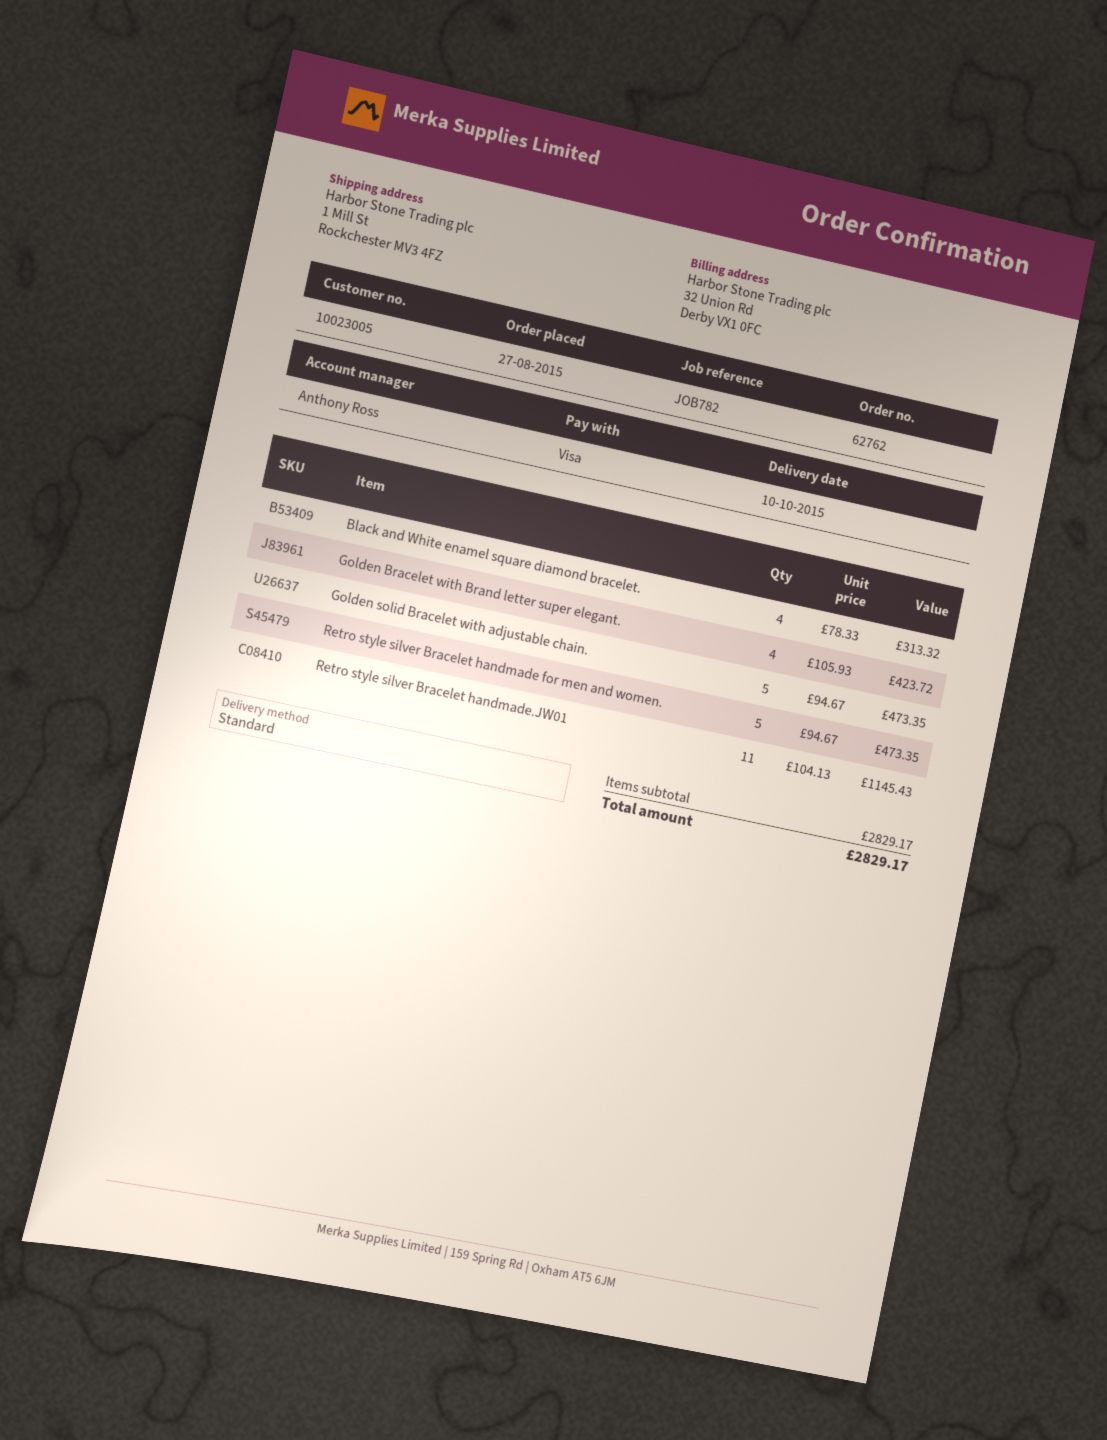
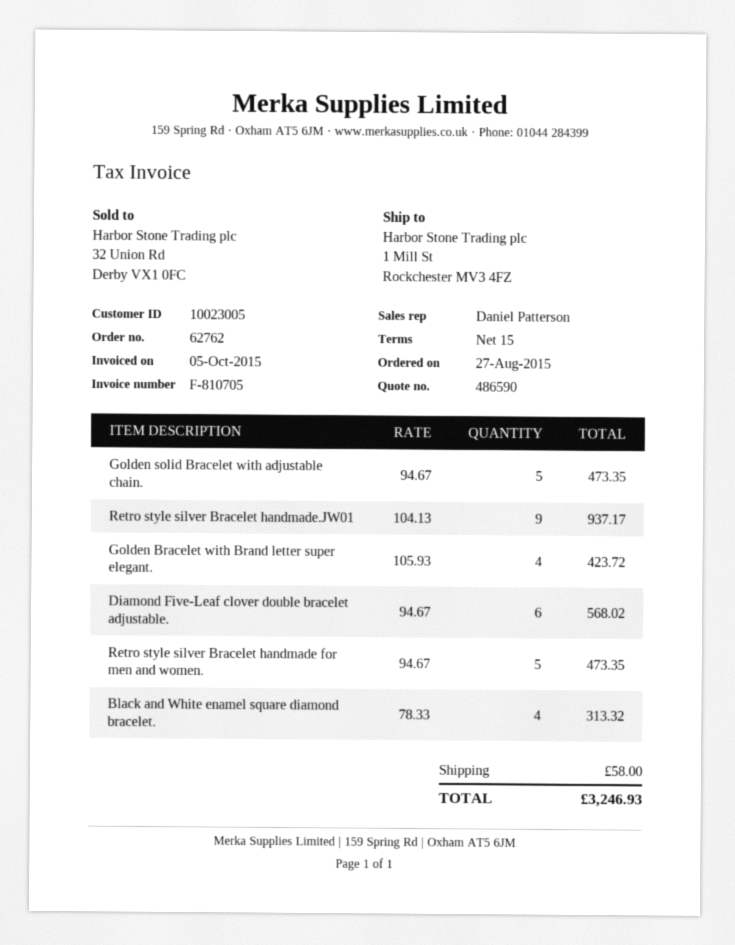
sales rep: Anthony Ross -> Daniel Patterson
Retro style silver Bracelet handmade.JW01: 11 x 104.13 = 1145.43 -> 9 x 104.13 = 937.17
Diamond Five-Leaf clover double bracelet adjustable.: none -> 6 x 94.67 = 568.02
shipping: none -> 58.00
total: 2829.17 -> 3246.93

